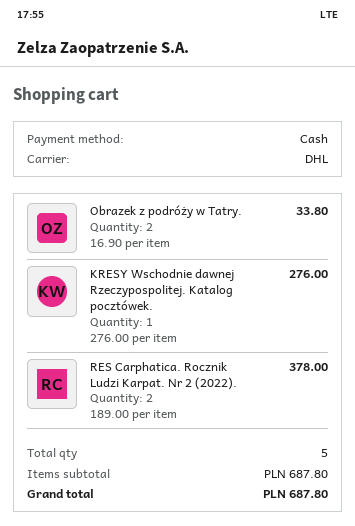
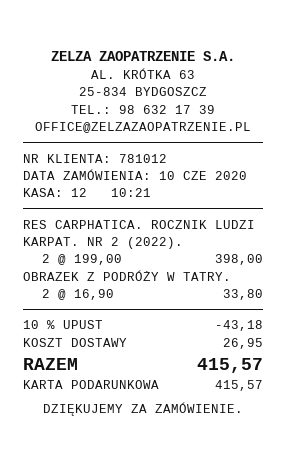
payment method: cash -> gift card
KRESY Wschodnie dawnej Rzeczypospolitej. Katalog pocztówek.: 1 x 276.00 = 276.00 -> none
RES Carphatica. Rocznik Ludzi Karpat. Nr 2 (2022).: 2 x 189.00 = 378.00 -> 2 x 199.00 = 398.00
discount: none -> 10% = 43.18
shipping: none -> 26.95
total: 687.80 -> 415.57

